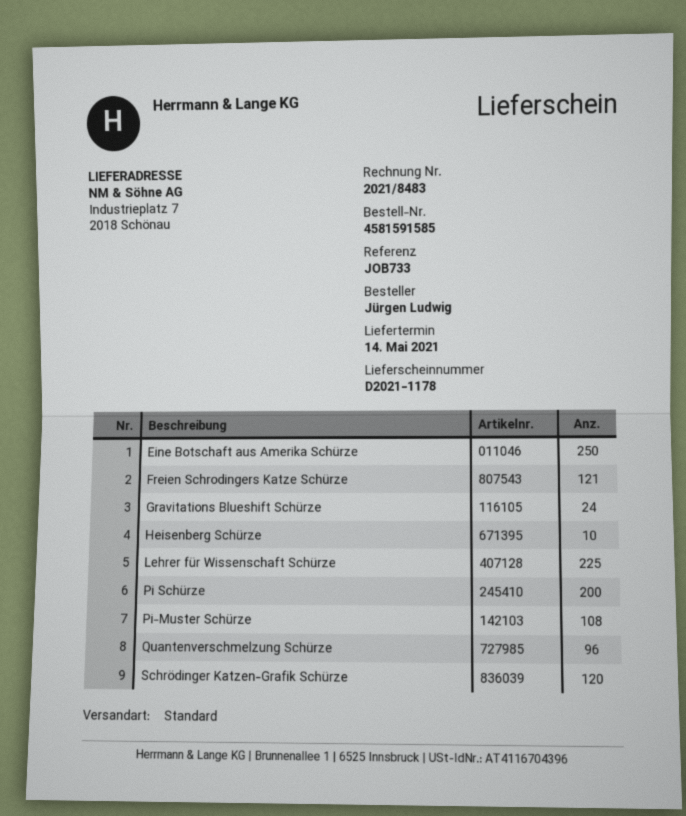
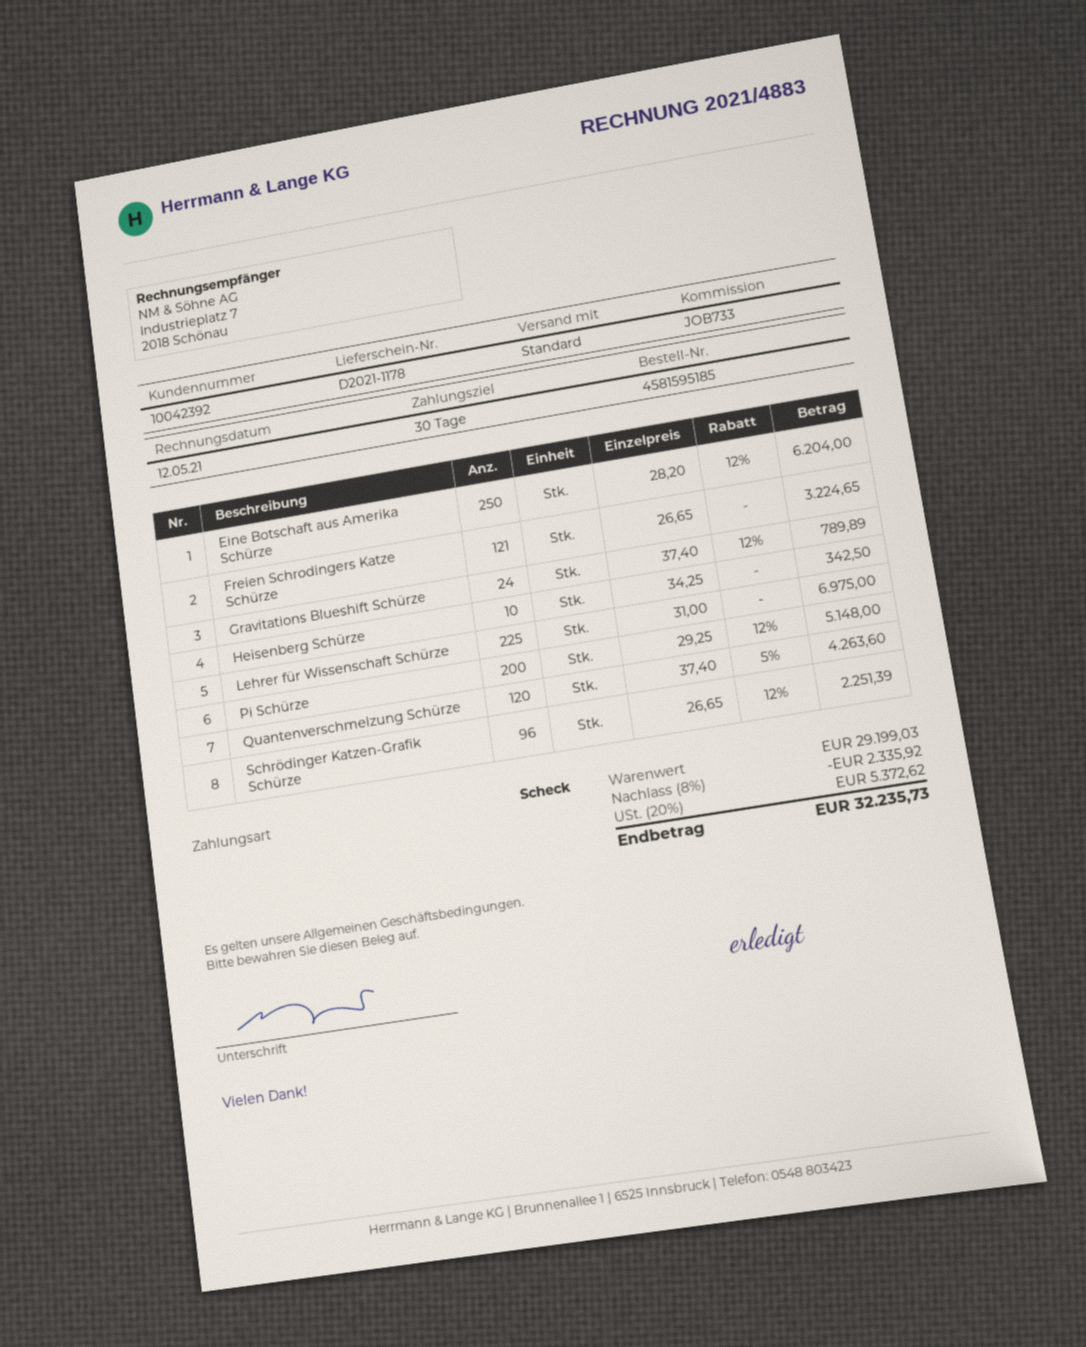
order number: 4581591585 -> 4581595185
invoice number: 2021/8483 -> 2021/4883
Pi-Muster Schürze: 108 -> none
Quantenverschmelzung Schürze: 96 -> 120
Schrödinger Katzen-Grafik Schürze: 120 -> 96

